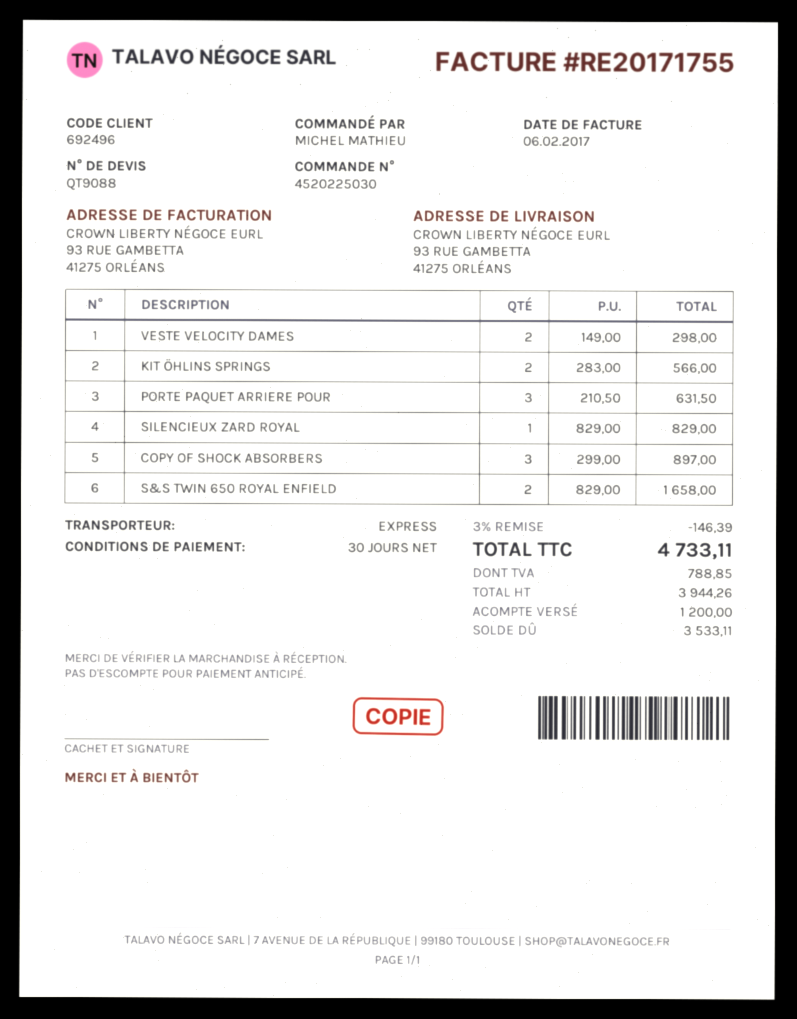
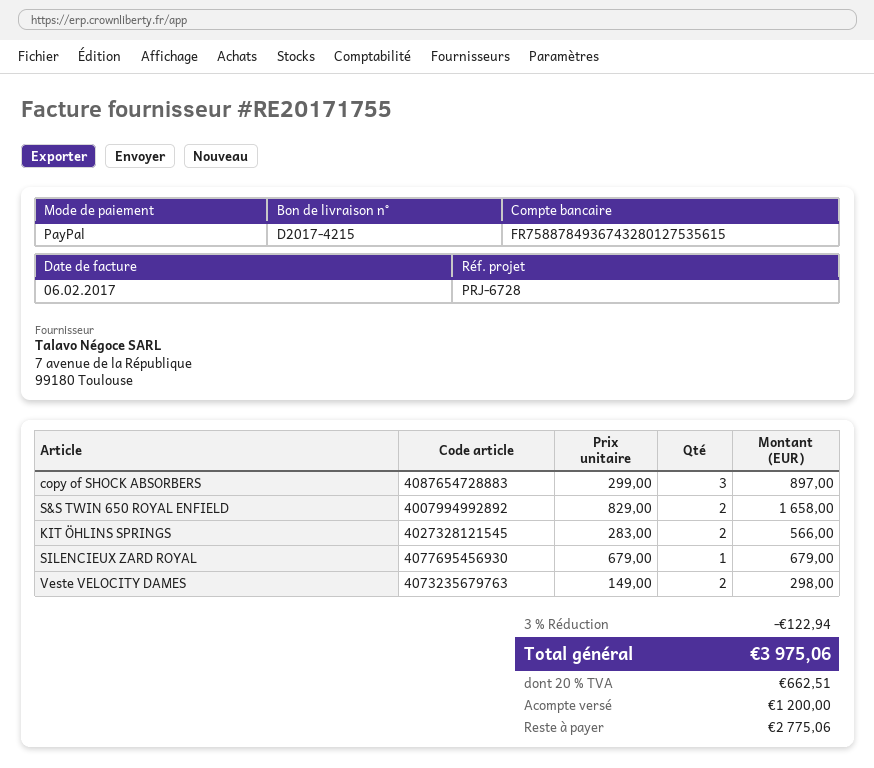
PORTE PAQUET ARRIERE POUR: 3 x 210.50 = 631.50 -> none
SILENCIEUX ZARD ROYAL: 1 x 829.00 = 829.00 -> 1 x 679.00 = 679.00
discount: 3% = 146.39 -> 3% = 122.94
tax: 788.85 -> 662.51
total: 4733.11 -> 3975.06
balance: 3533.11 -> 2775.06

